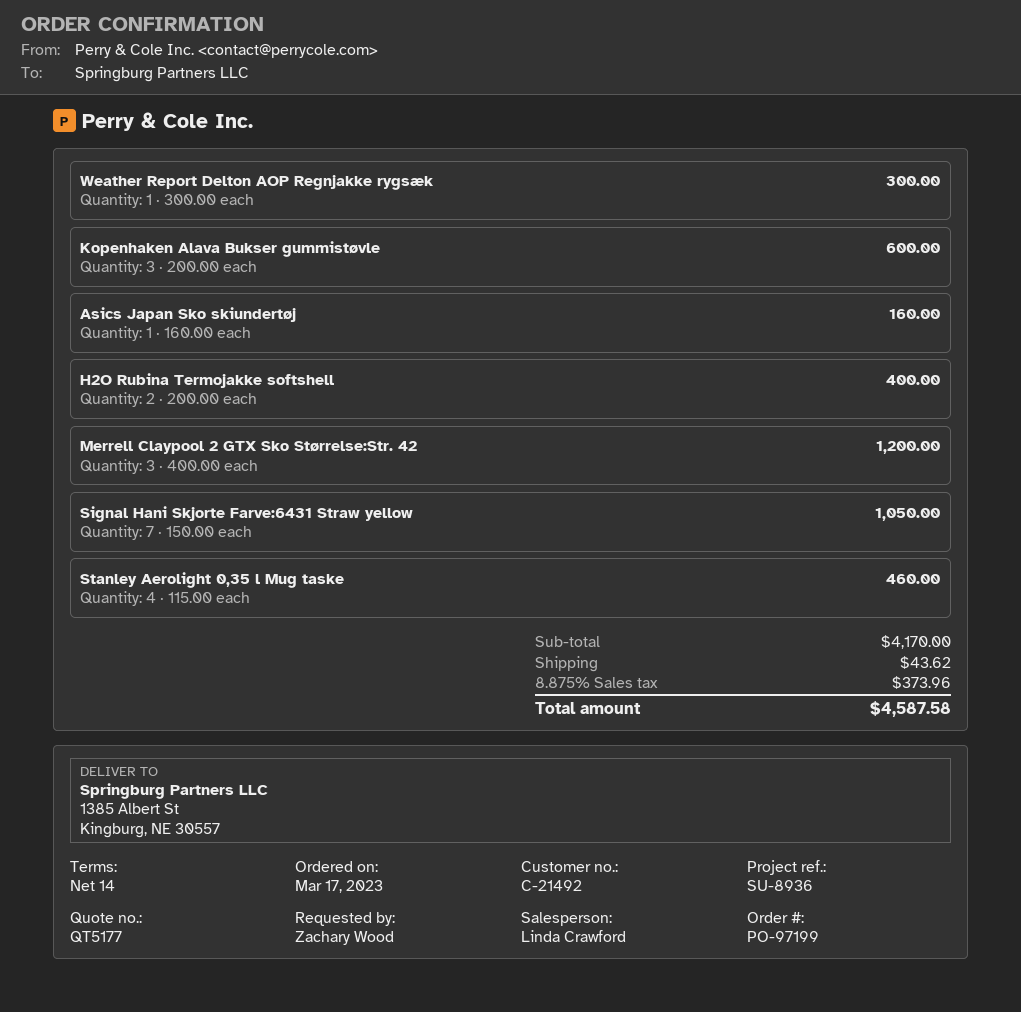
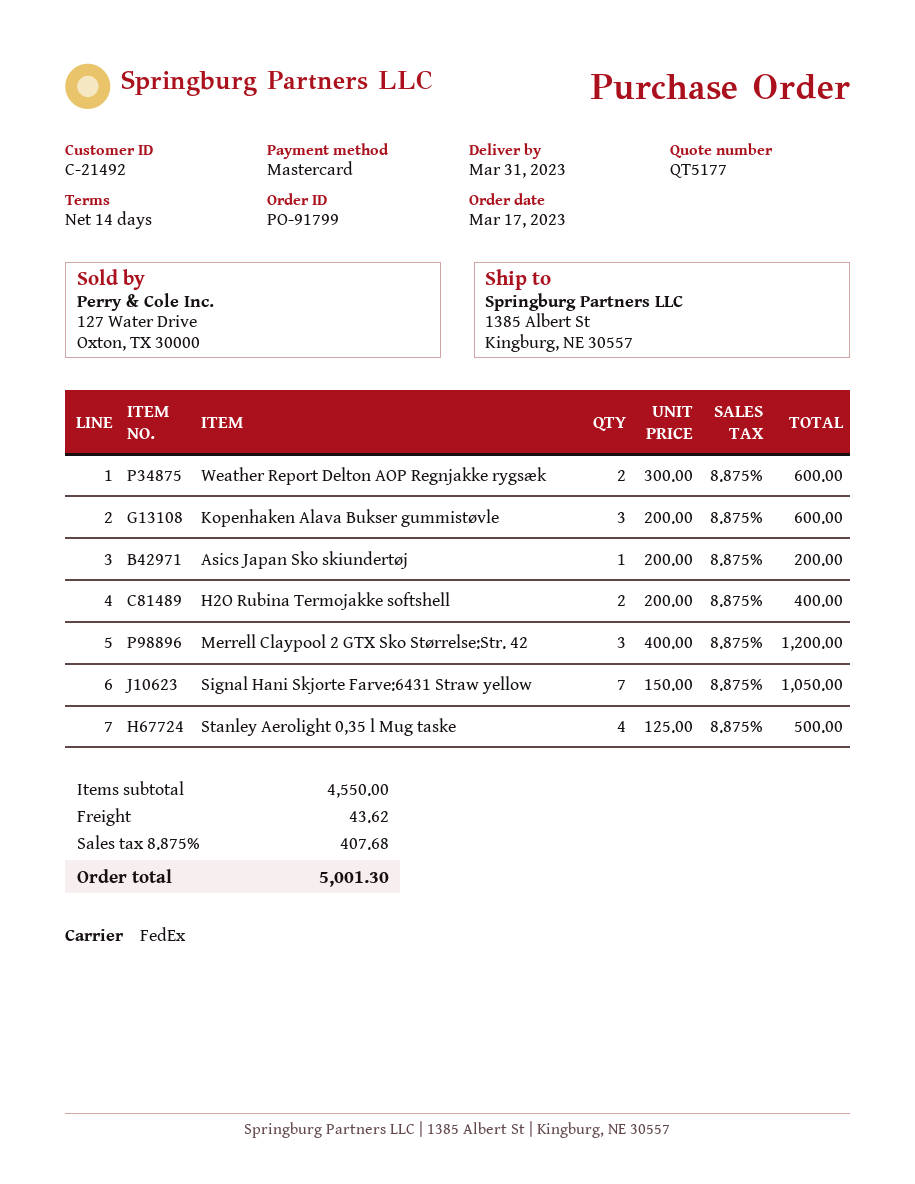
order number: PO-97199 -> PO-91799
Weather Report Delton AOP Regnjakke rygsæk: 1 x 300.00 = 300.00 -> 2 x 300.00 = 600.00
Asics Japan Sko skiundertøj: 1 x 160.00 = 160.00 -> 1 x 200.00 = 200.00
Stanley Aerolight 0,35 l Mug taske: 4 x 115.00 = 460.00 -> 4 x 125.00 = 500.00
subtotal: 4170.00 -> 4550.00
tax: 8.875% = 373.96 -> 8.875% = 407.68
total: 4587.58 -> 5001.30

